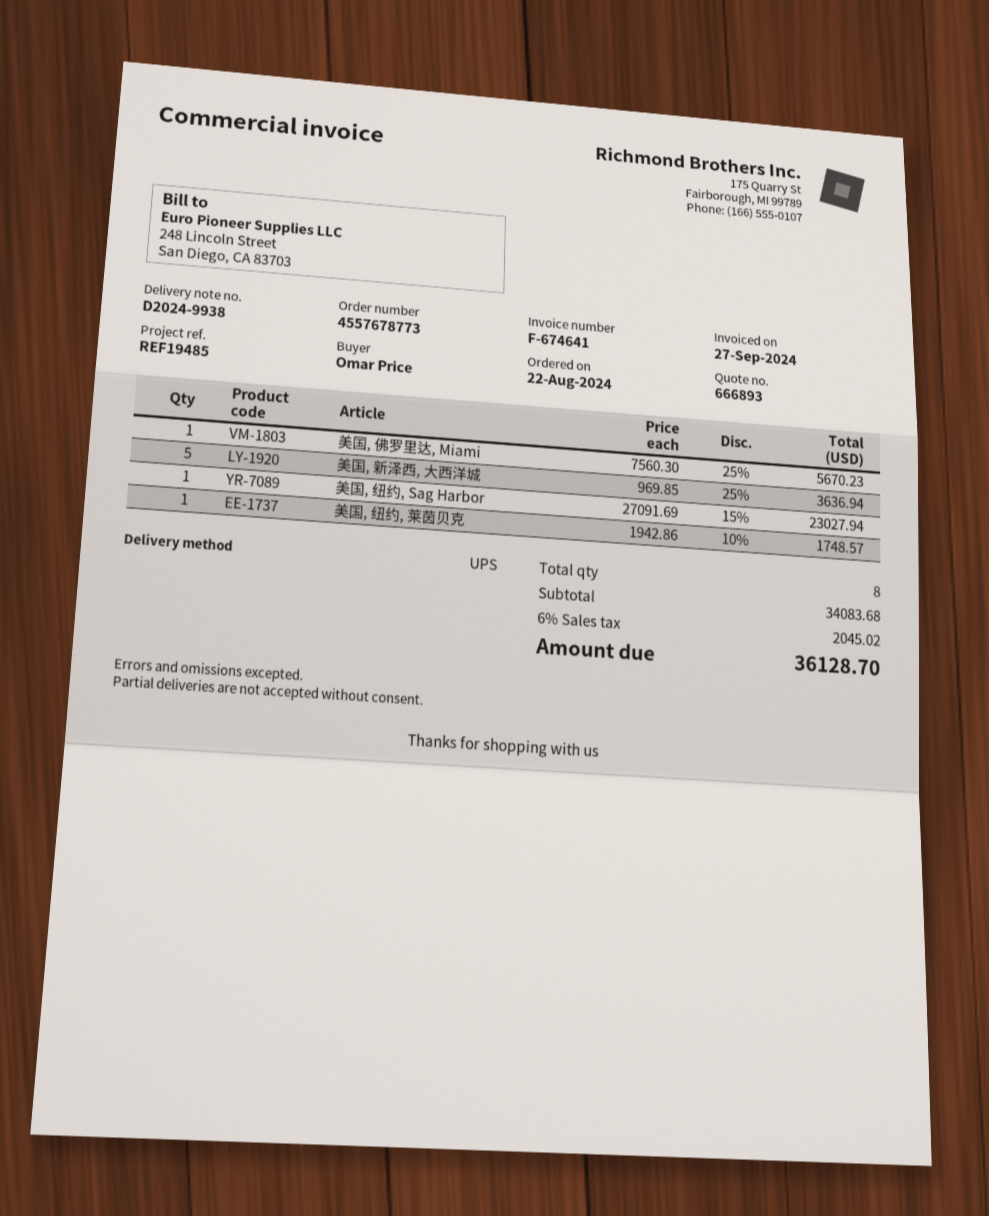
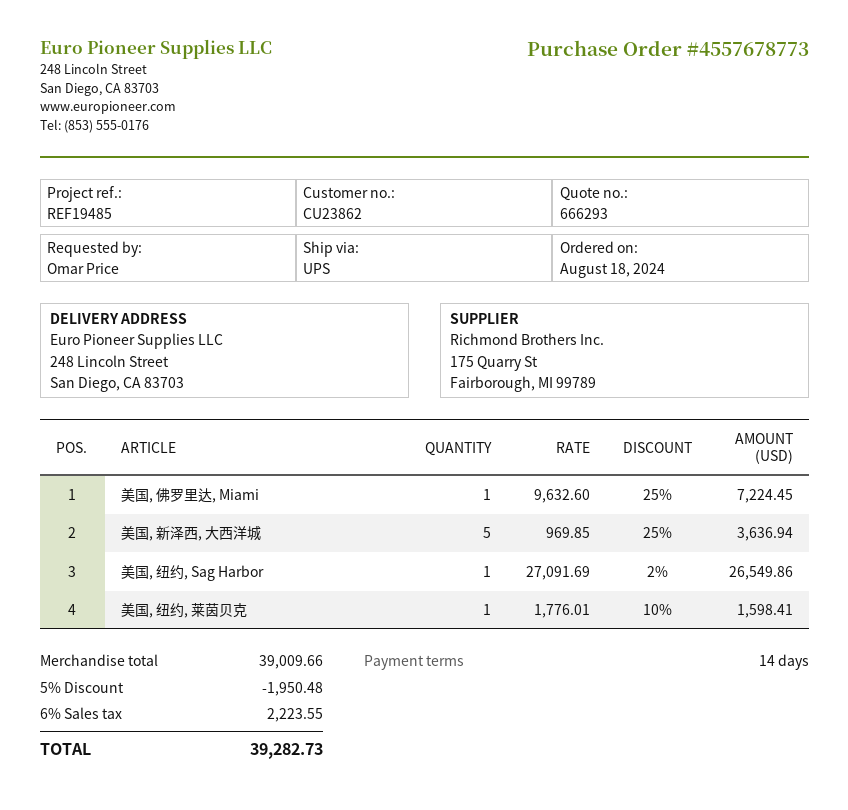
quote number: 666893 -> 666293
order date: 2024-08-22 -> 2024-08-18
美国, 佛罗里达, Miami: 1 x 7560.30 - 25% = 5670.23 -> 1 x 9632.60 - 25% = 7224.45
美国, 纽约, Sag Harbor: 1 x 27091.69 - 15% = 23027.94 -> 1 x 27091.69 - 2% = 26549.86
美国, 纽约, 莱茵贝克: 1 x 1942.86 - 10% = 1748.57 -> 1 x 1776.01 - 10% = 1598.41
subtotal: 34083.68 -> 39009.66
discount: none -> 5% = 1950.48
tax: 6% = 2045.02 -> 6% = 2223.55
total: 36128.70 -> 39282.73

